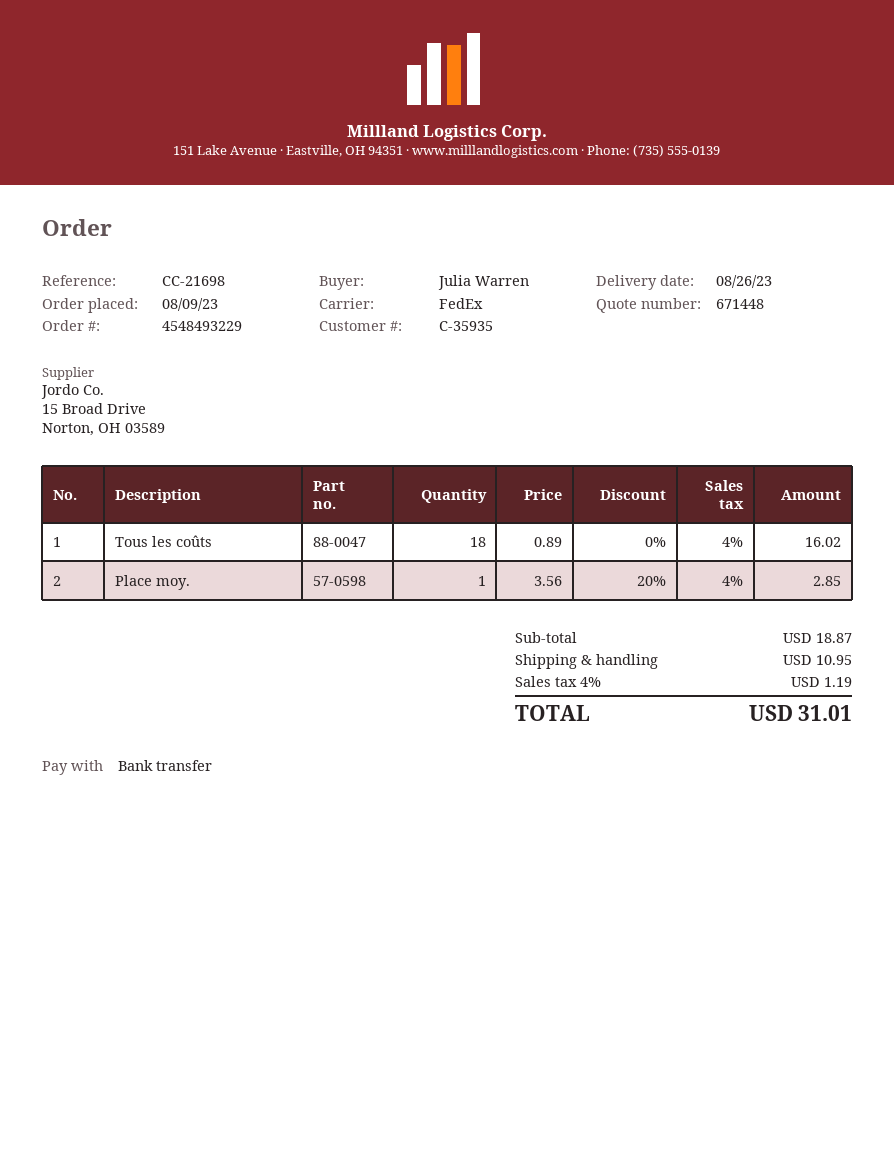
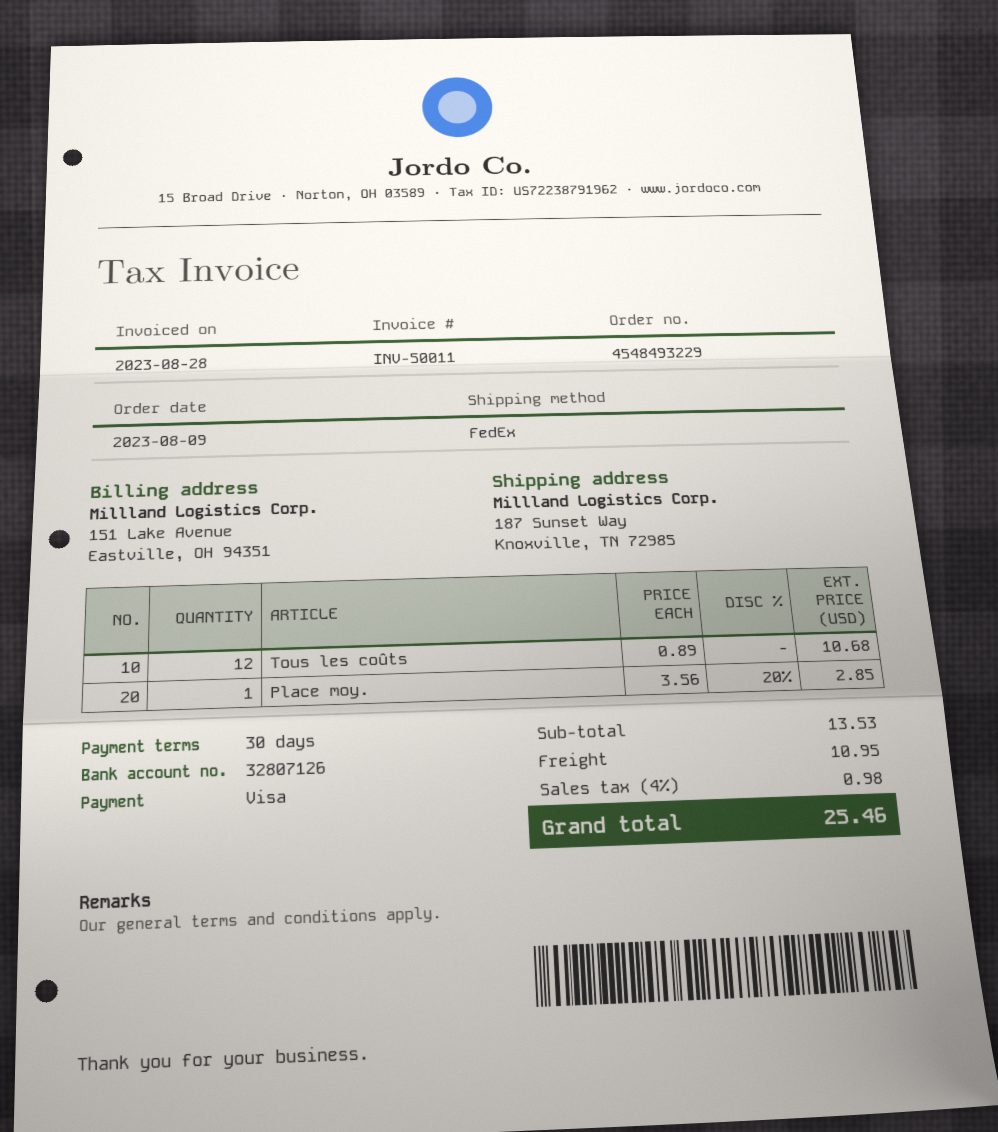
payment method: bank transfer -> Visa
Tous les coûts: 18 x 0.89 = 16.02 -> 12 x 0.89 = 10.68
subtotal: 18.87 -> 13.53
tax: 4% = 1.19 -> 4% = 0.98
total: 31.01 -> 25.46

